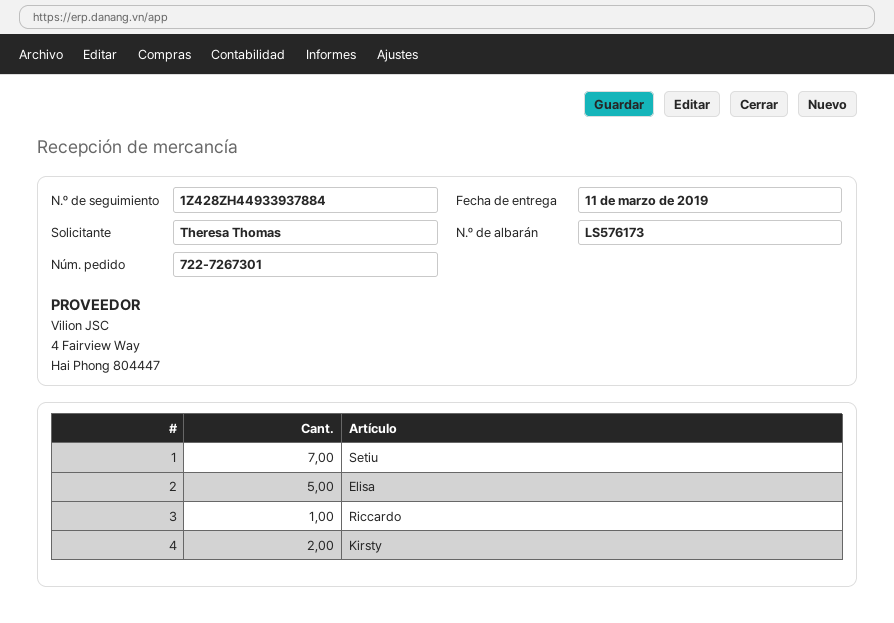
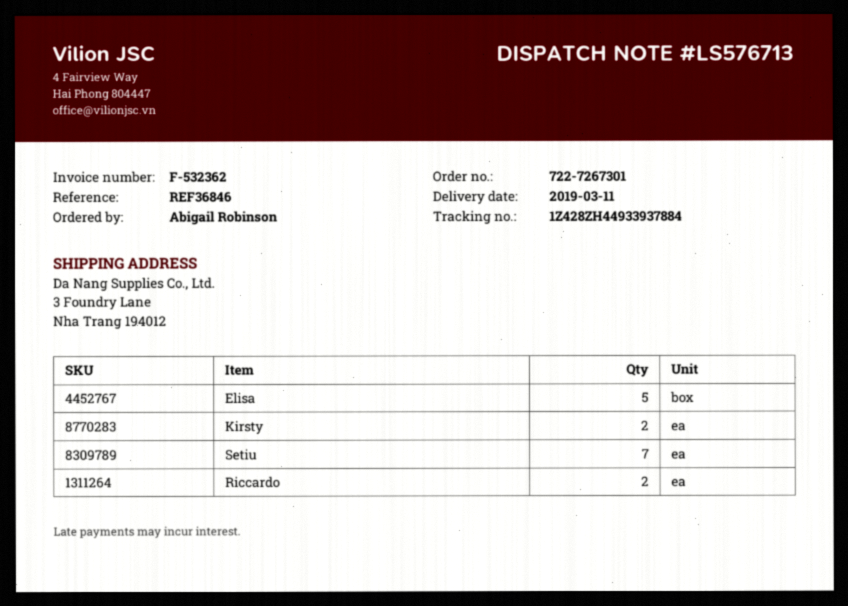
delivery note number: LS576173 -> LS576713
ordered by: Theresa Thomas -> Abigail Robinson
Riccardo: 1 -> 2

